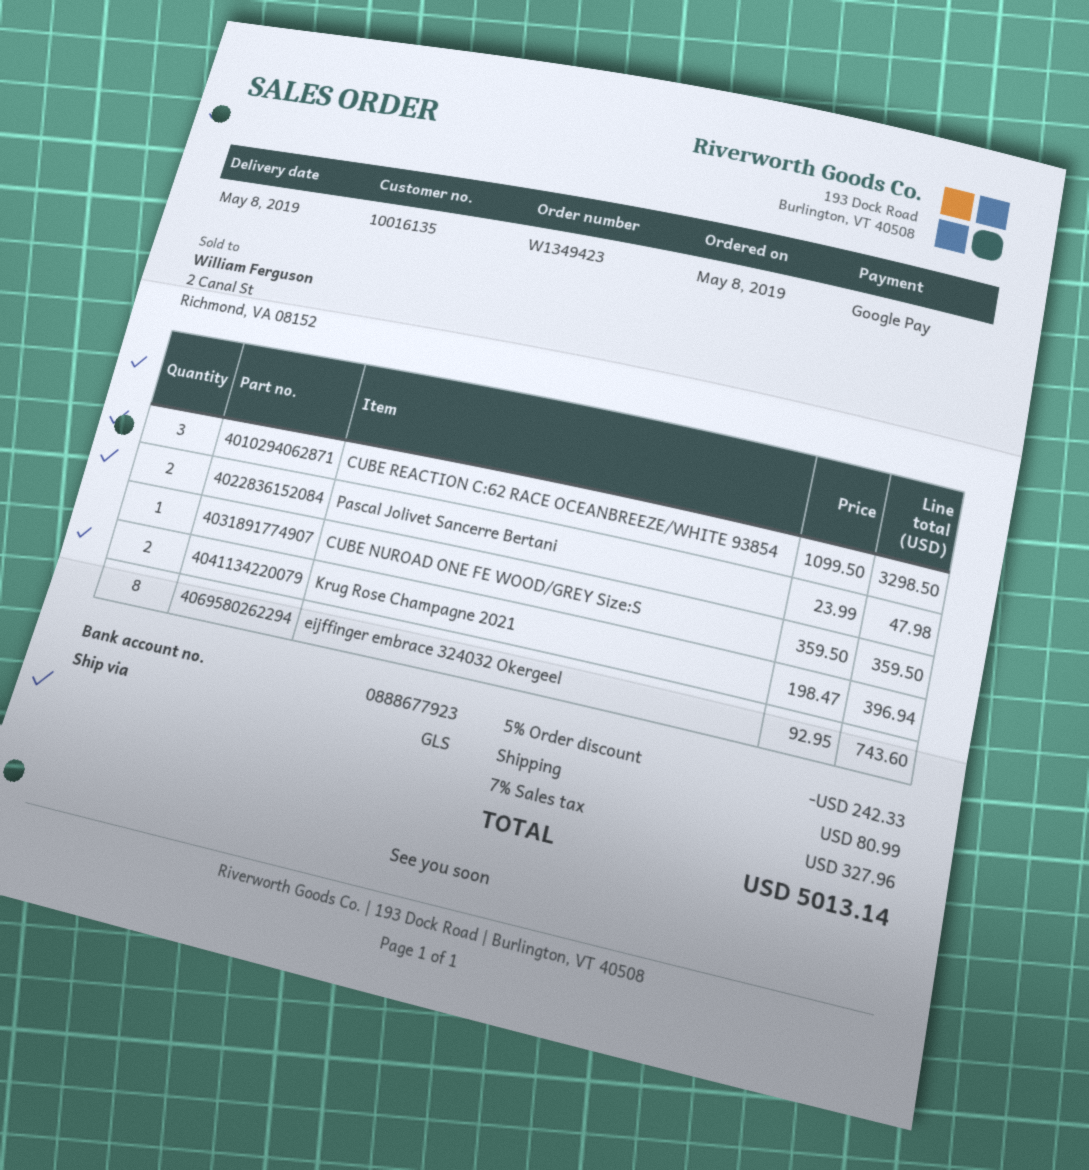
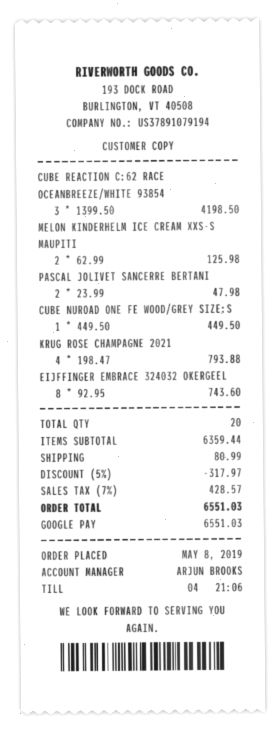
CUBE REACTION C:62 RACE OCEANBREEZE/WHITE 93854: 3 x 1099.50 = 3298.50 -> 3 x 1399.50 = 4198.50
CUBE NUROAD ONE FE WOOD/GREY Size:S: 1 x 359.50 = 359.50 -> 1 x 449.50 = 449.50
Krug Rose Champagne 2021: 2 x 198.47 = 396.94 -> 4 x 198.47 = 793.88
MELON KINDERHELM ICE CREAM XXS-S MAUPITI: none -> 2 x 62.99 = 125.98
discount: 5% = 242.33 -> 5% = 317.97
tax: 7% = 327.96 -> 7% = 428.57
total: 5013.14 -> 6551.03

